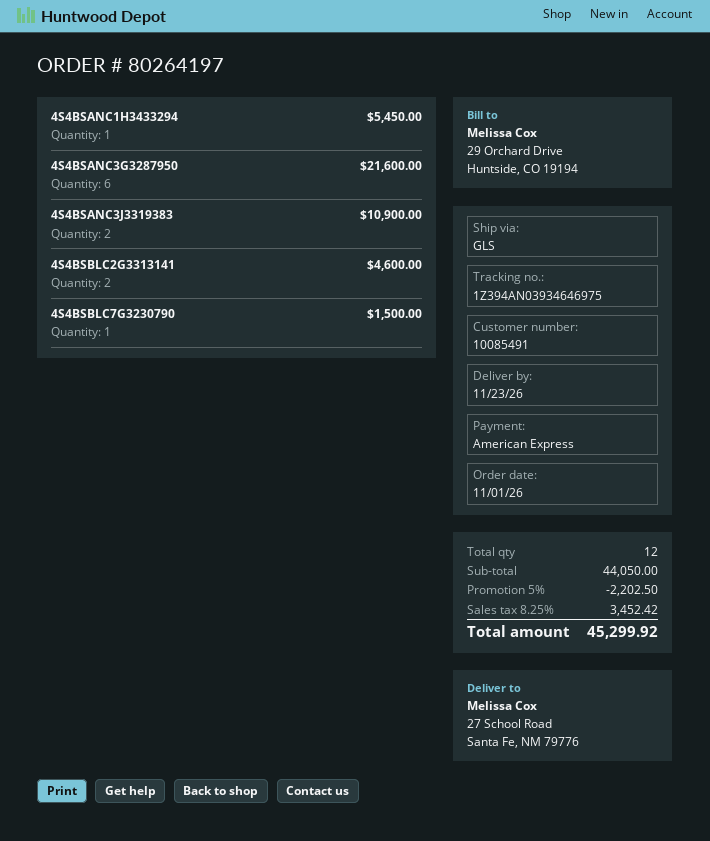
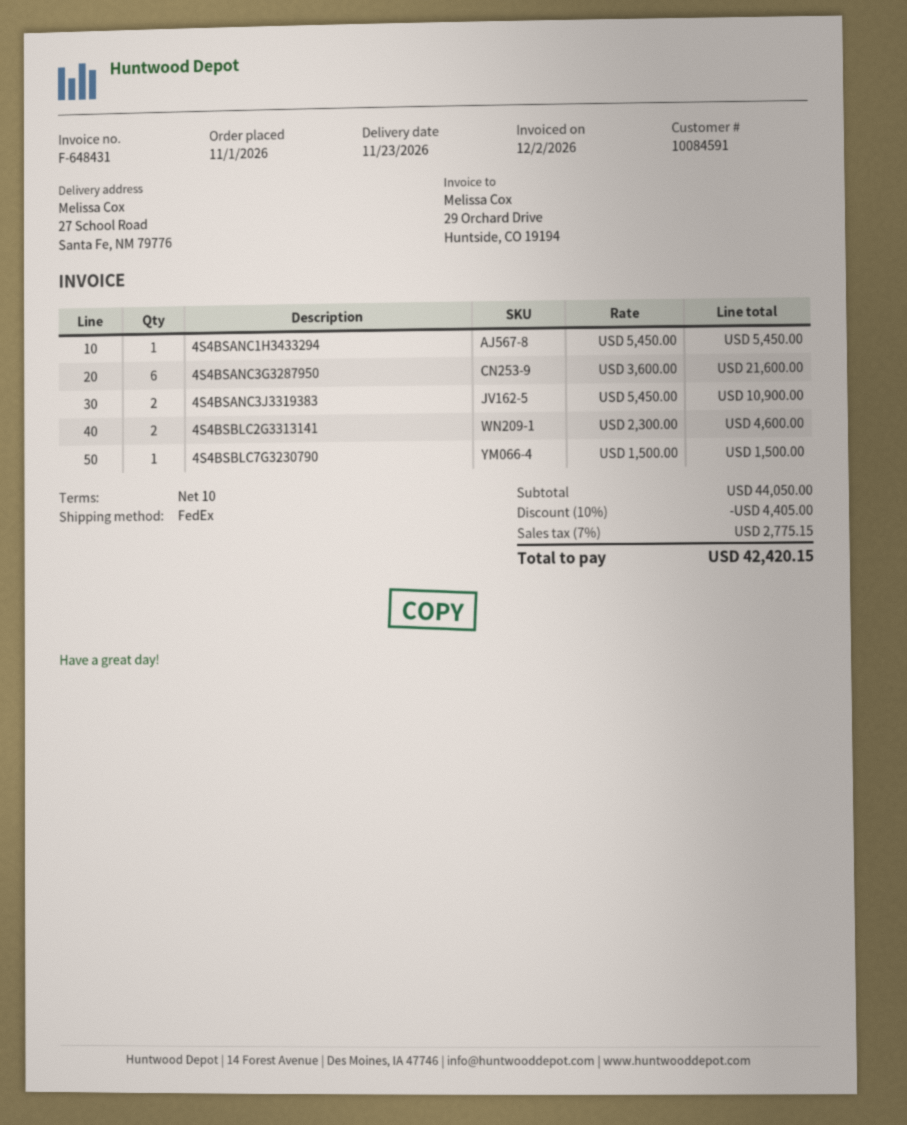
customer number: 10085491 -> 10084591
shipping method: GLS -> FedEx
discount: 5% = 2202.50 -> 10% = 4405.00
tax: 8.25% = 3452.42 -> 7% = 2775.15
total: 45299.92 -> 42420.15

